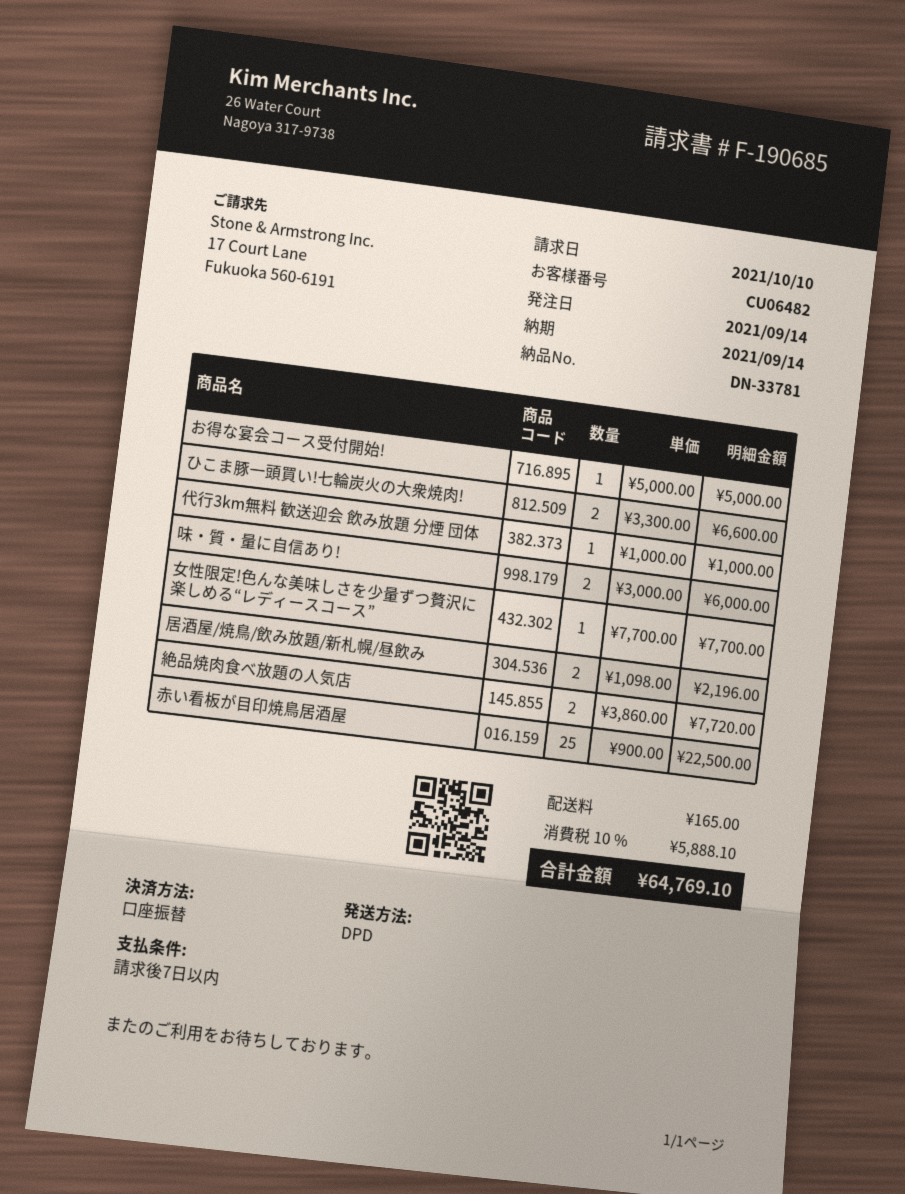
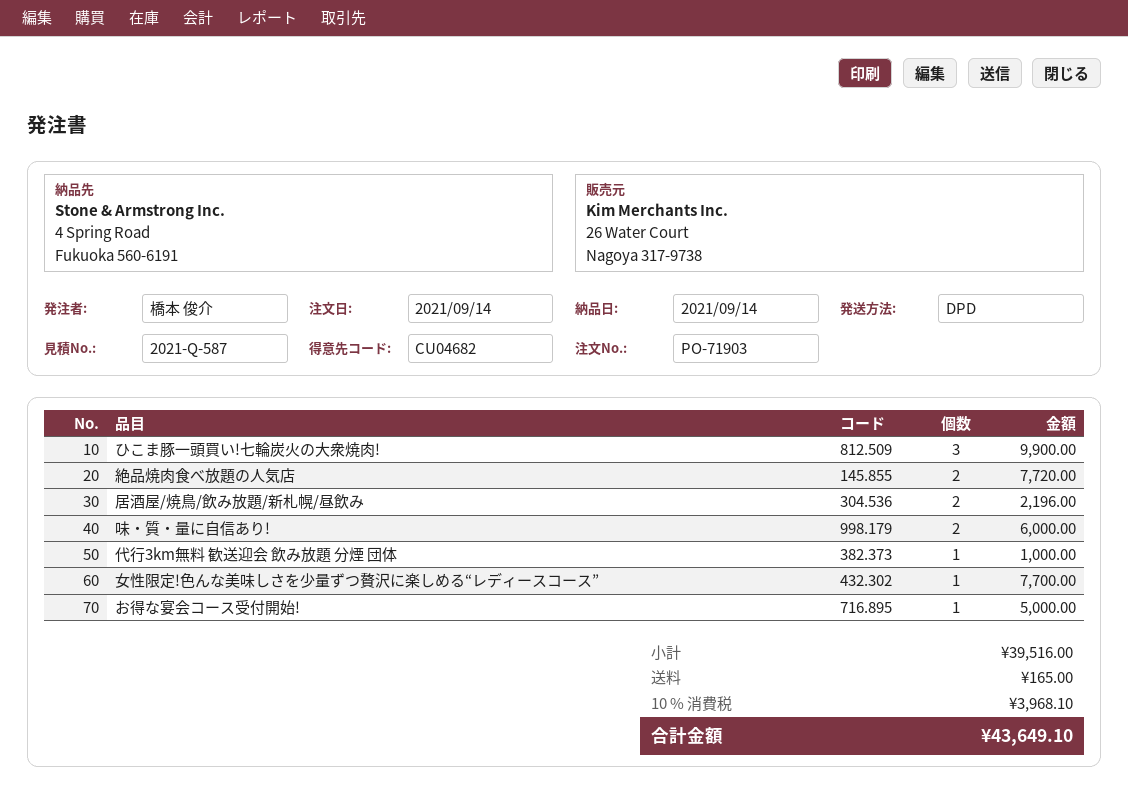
customer number: CU06482 -> CU04682
ひこま豚一頭買い!七輪炭火の大衆焼肉!: 2 for 6600.00 -> 3 for 9900.00
赤い看板が目印焼鳥居酒屋: 25 for 22500.00 -> none
tax: 10% = 5888.10 -> 10% = 3968.10
total: 64769.10 -> 43649.10

